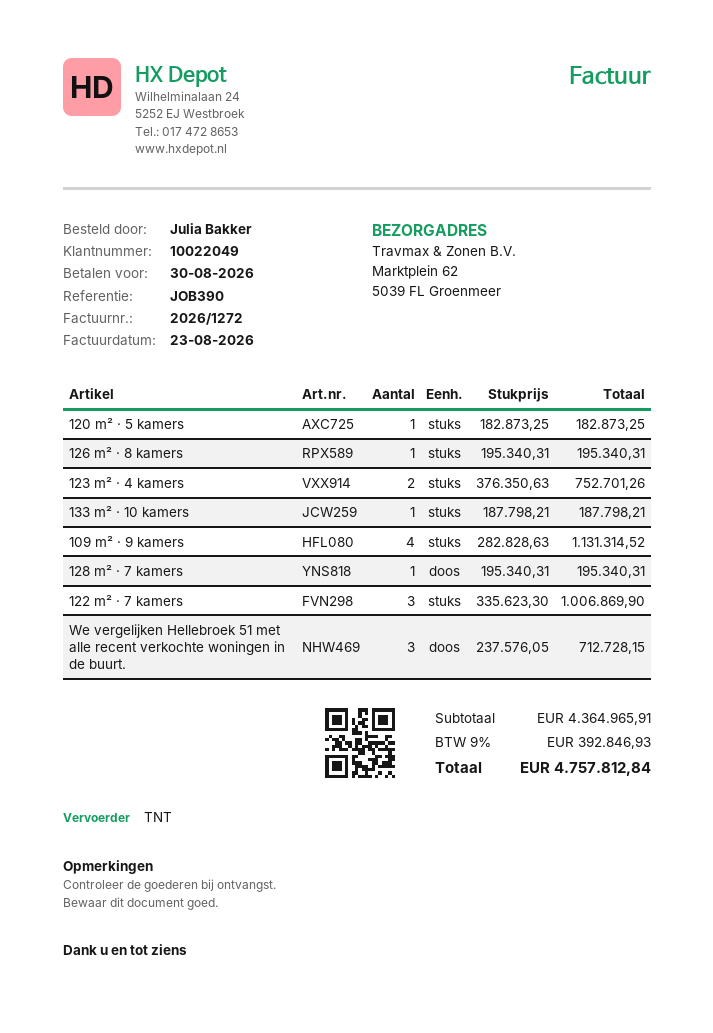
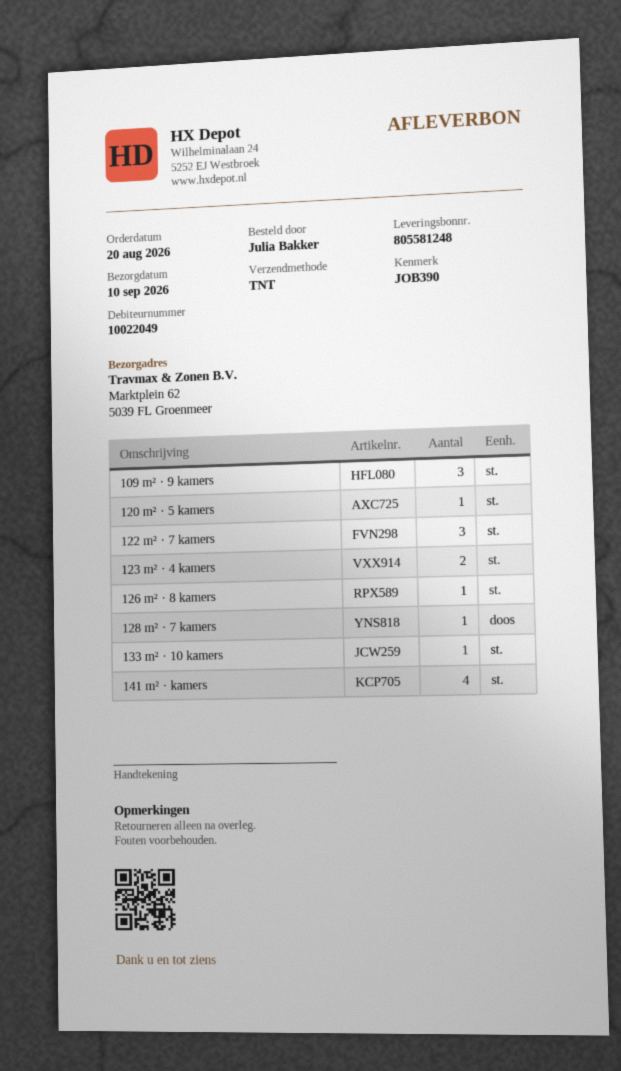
109 m² · 9 kamers: 4 -> 3
We vergelijken Hellebroek 51 met alle recent verkochte woningen in de buurt.: 3 -> none
141 m² · kamers: none -> 4

